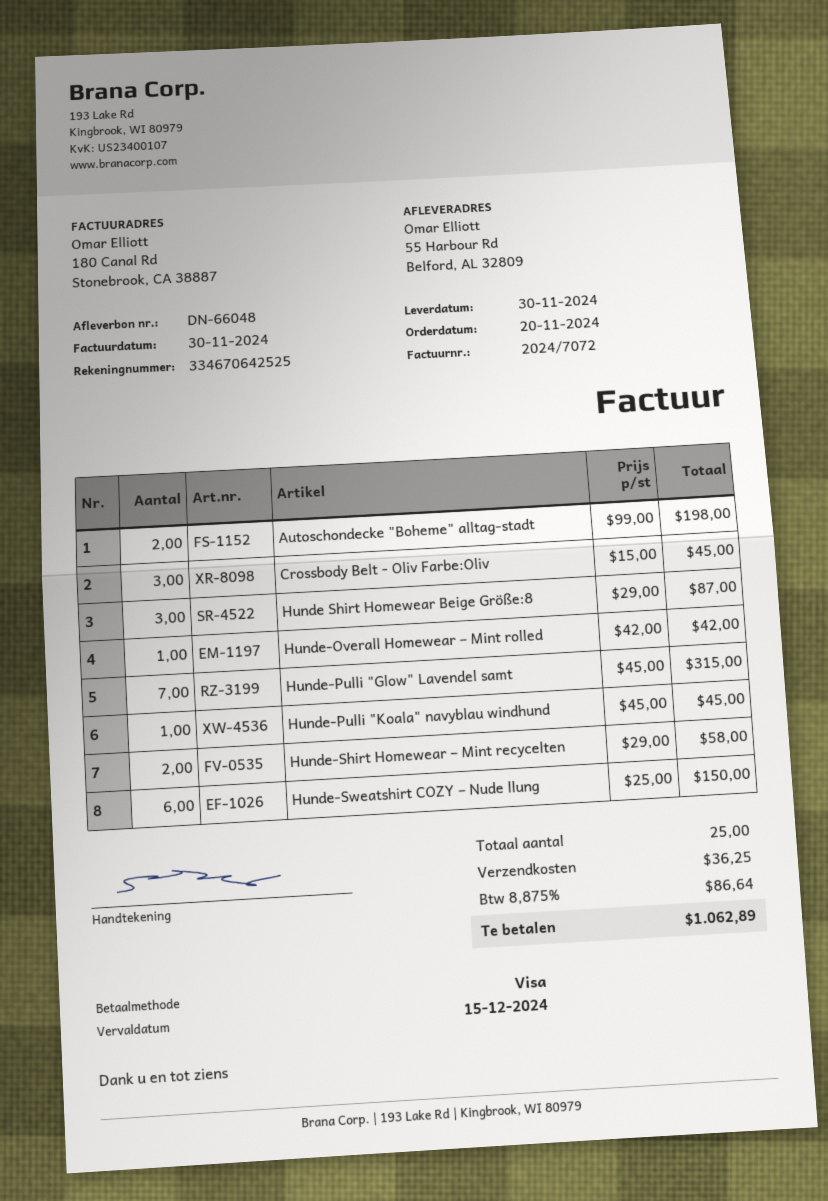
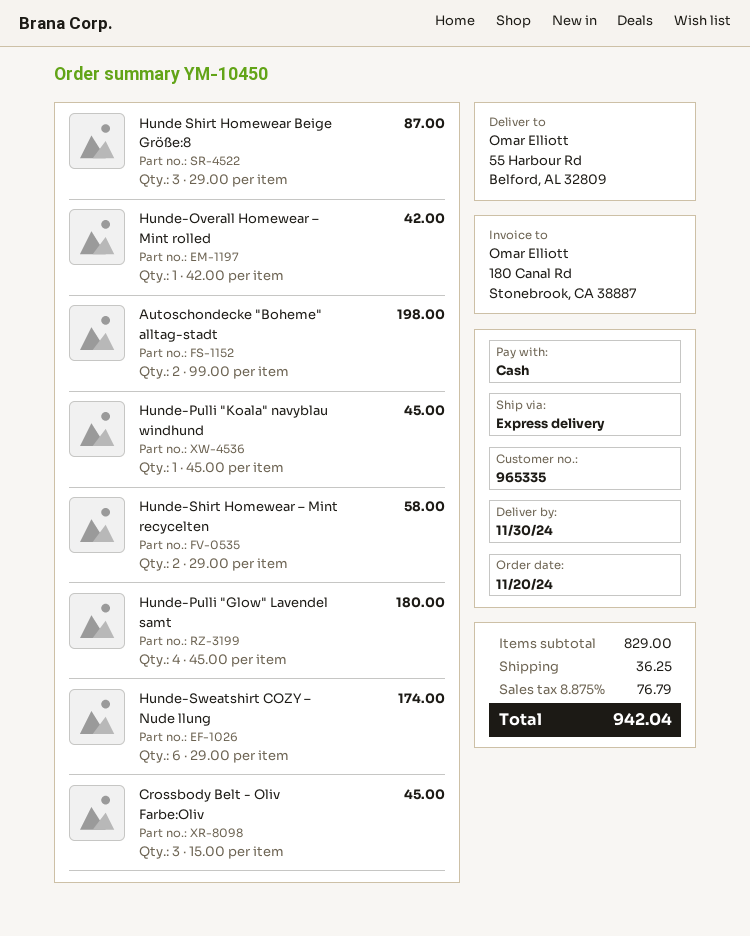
payment method: Visa -> cash
Hunde-Pulli "Glow" Lavendel samt: 7 x 45.00 = 315.00 -> 4 x 45.00 = 180.00
Hunde-Sweatshirt COZY – Nude llung: 6 x 25.00 = 150.00 -> 6 x 29.00 = 174.00
tax: 8.875% = 86.64 -> 8.875% = 76.79
total: 1062.89 -> 942.04

